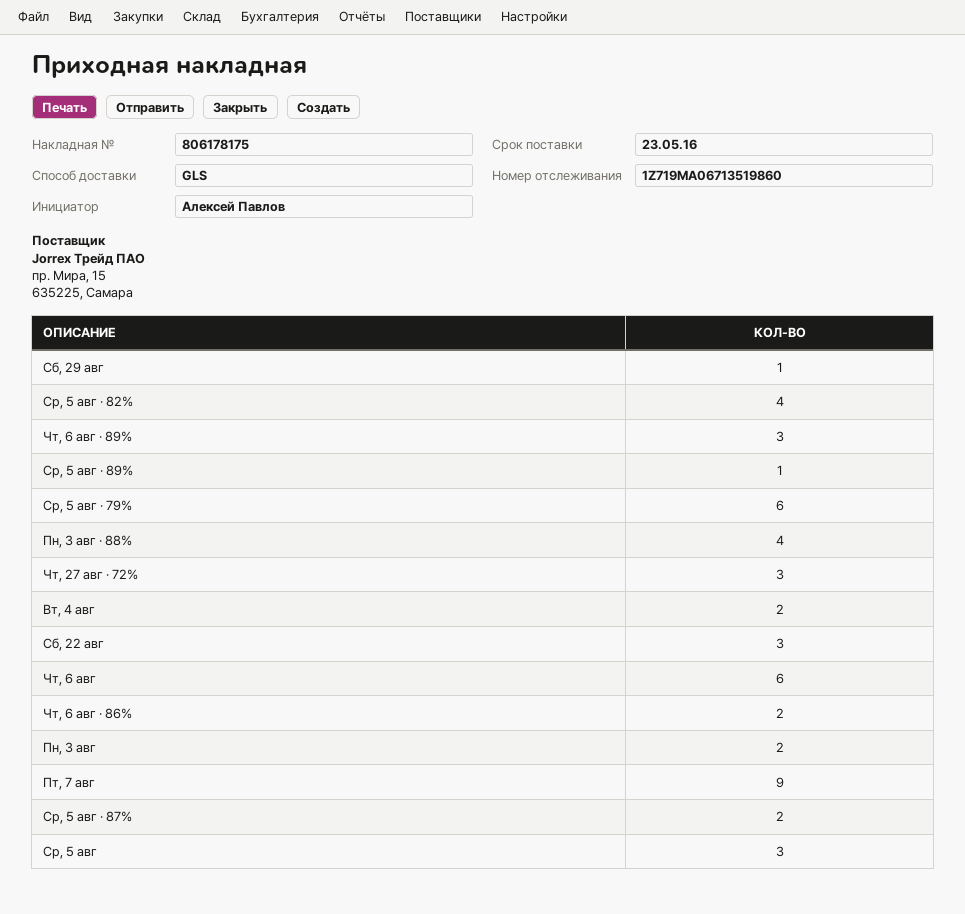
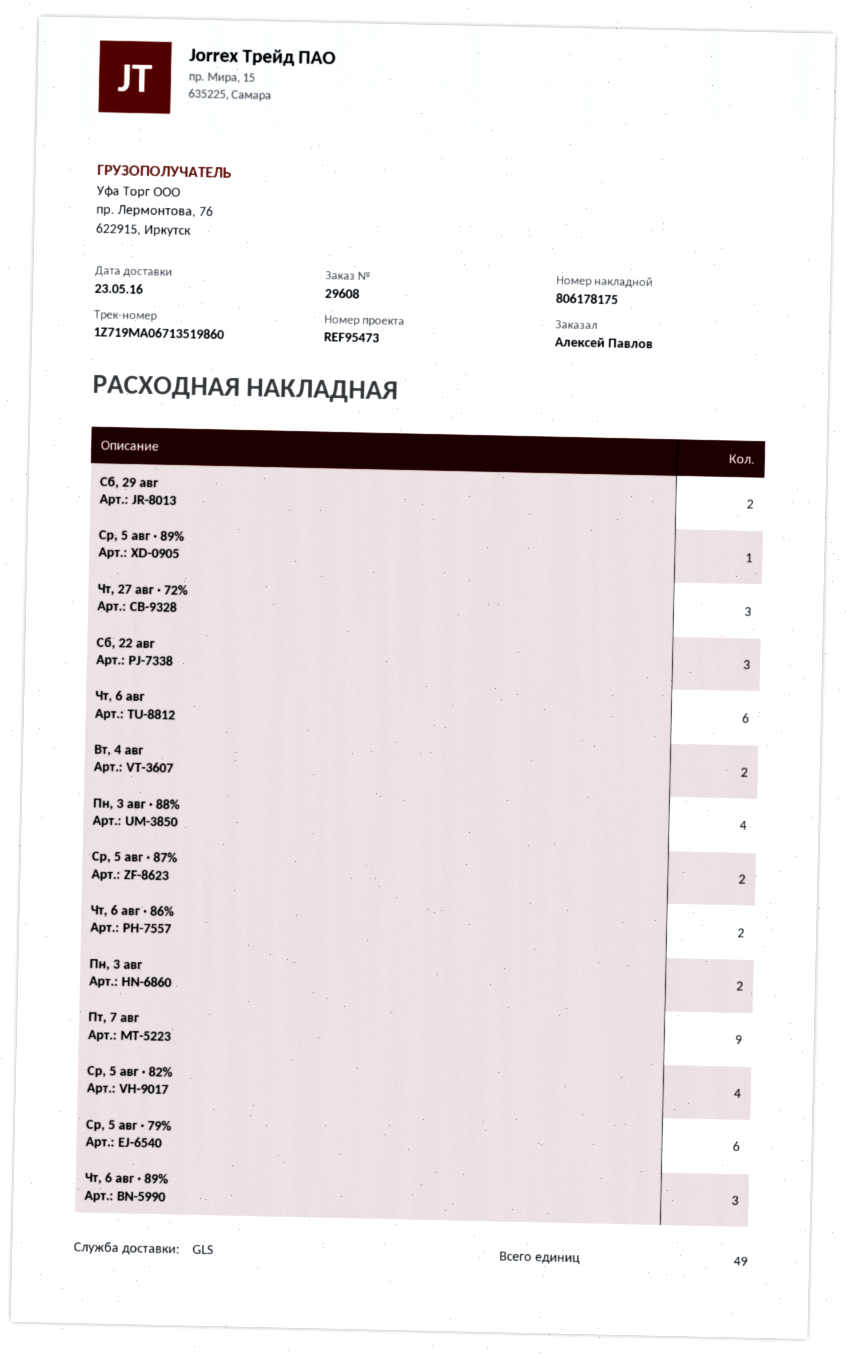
Сб, 29 авг: 1 -> 2
Ср, 5 авг: 3 -> none

